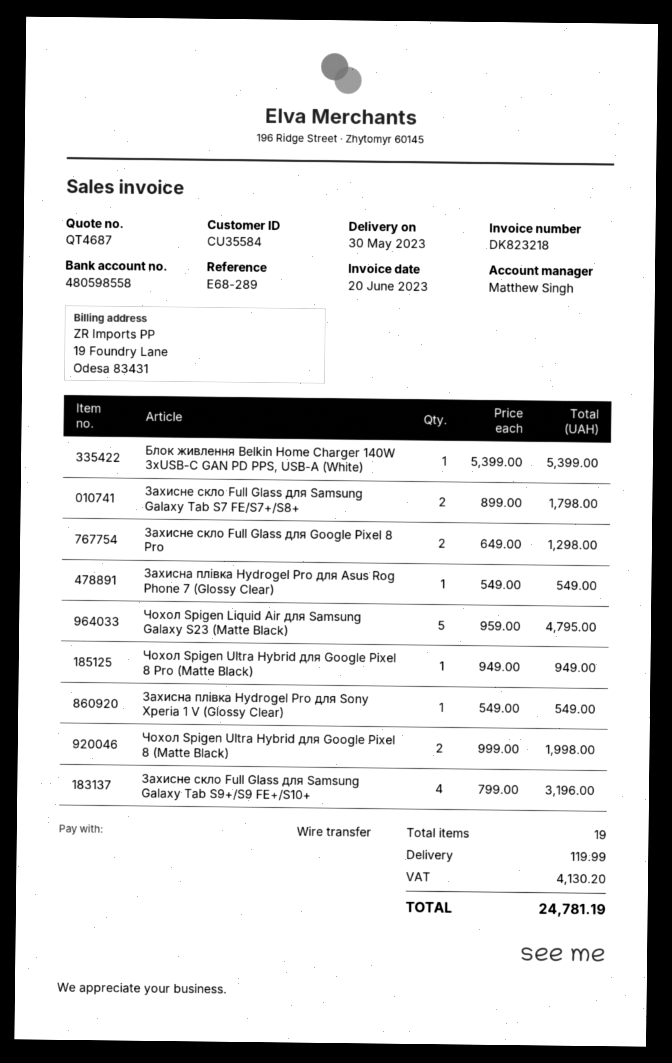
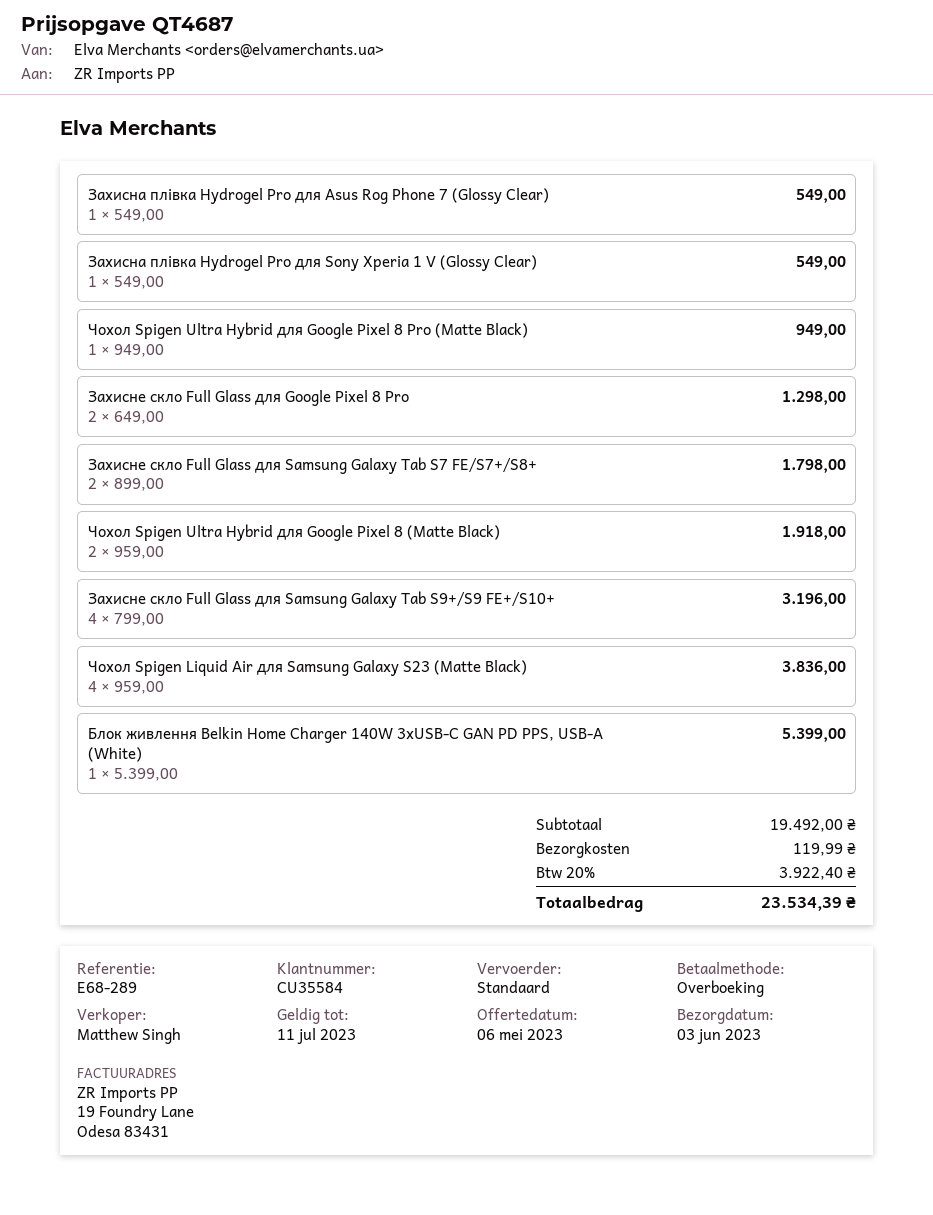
delivery date: 2023-05-30 -> 2023-06-03
Чохол Spigen Liquid Air для Samsung Galaxy S23 (Matte Black): 5 x 959.00 = 4795.00 -> 4 x 959.00 = 3836.00
Чохол Spigen Ultra Hybrid для Google Pixel 8 (Matte Black): 2 x 999.00 = 1998.00 -> 2 x 959.00 = 1918.00
tax: 4130.20 -> 3922.40
total: 24781.19 -> 23534.39

